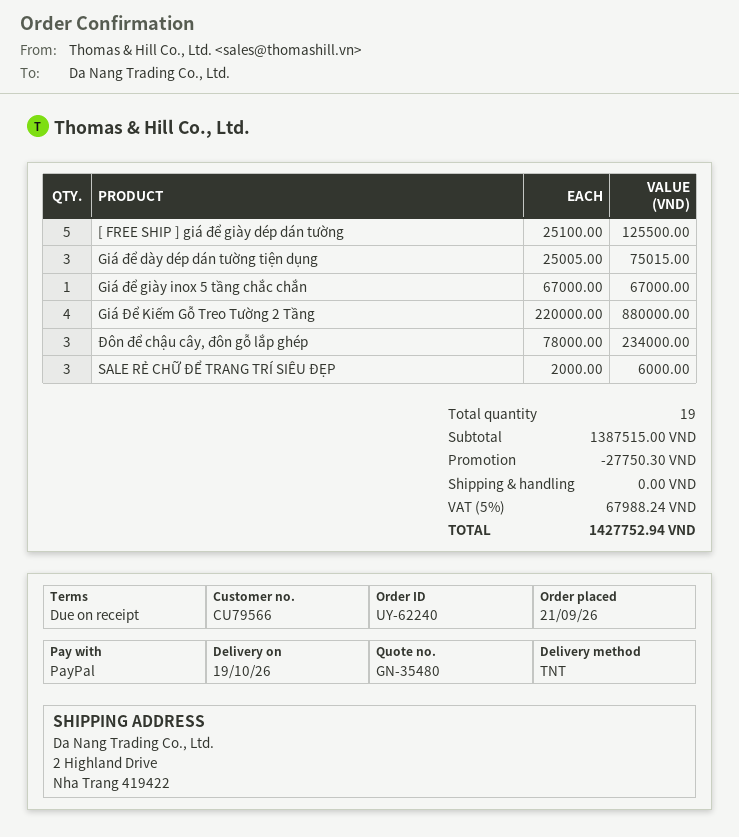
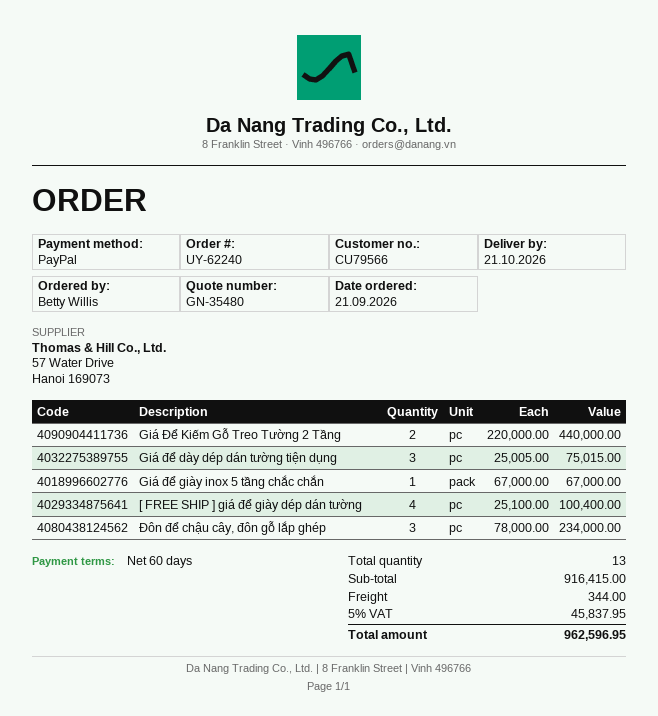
delivery date: 2026-10-19 -> 2026-10-21
payment terms: on receipt -> 60 days
[ FREE SHIP ] giá để giày dép dán tường: 5 x 25100.00 = 125500.00 -> 4 x 25100.00 = 100400.00
Giá Để Kiếm Gỗ Treo Tường 2 Tầng: 4 x 220000.00 = 880000.00 -> 2 x 220000.00 = 440000.00
SALE RẺ CHỮ ĐỂ TRANG TRÍ SIÊU ĐẸP: 3 x 2000.00 = 6000.00 -> none
total quantity: 19 -> 13
subtotal: 1387515.00 -> 916415.00
discount: 27750.30 -> none
shipping: 0.00 -> 344.00
tax: 5% = 67988.24 -> 5% = 45837.95
total: 1427752.94 -> 962596.95

